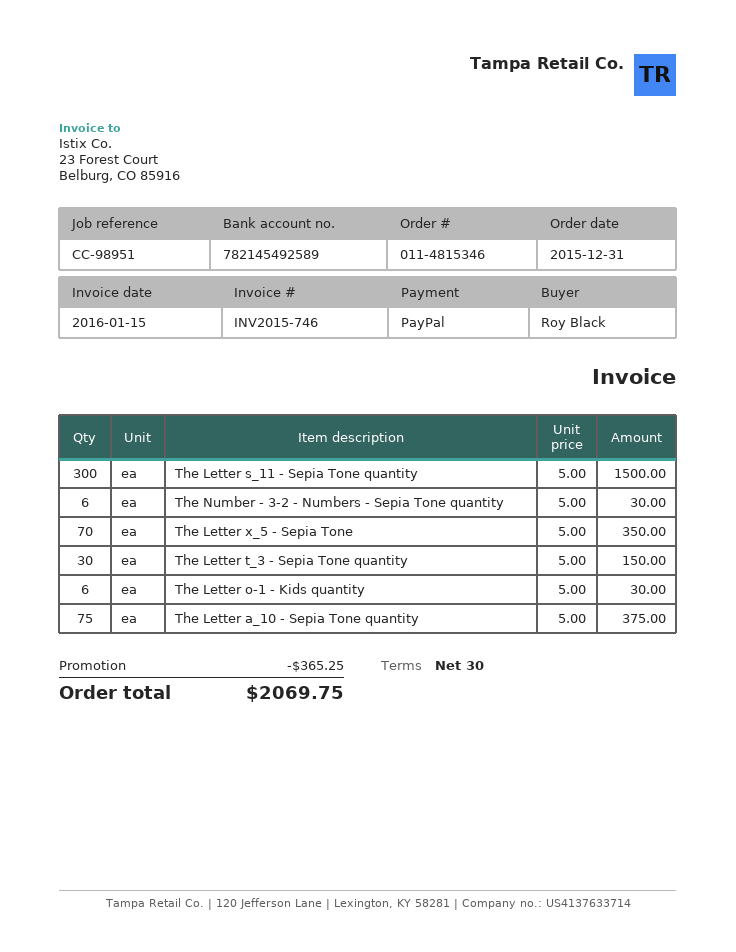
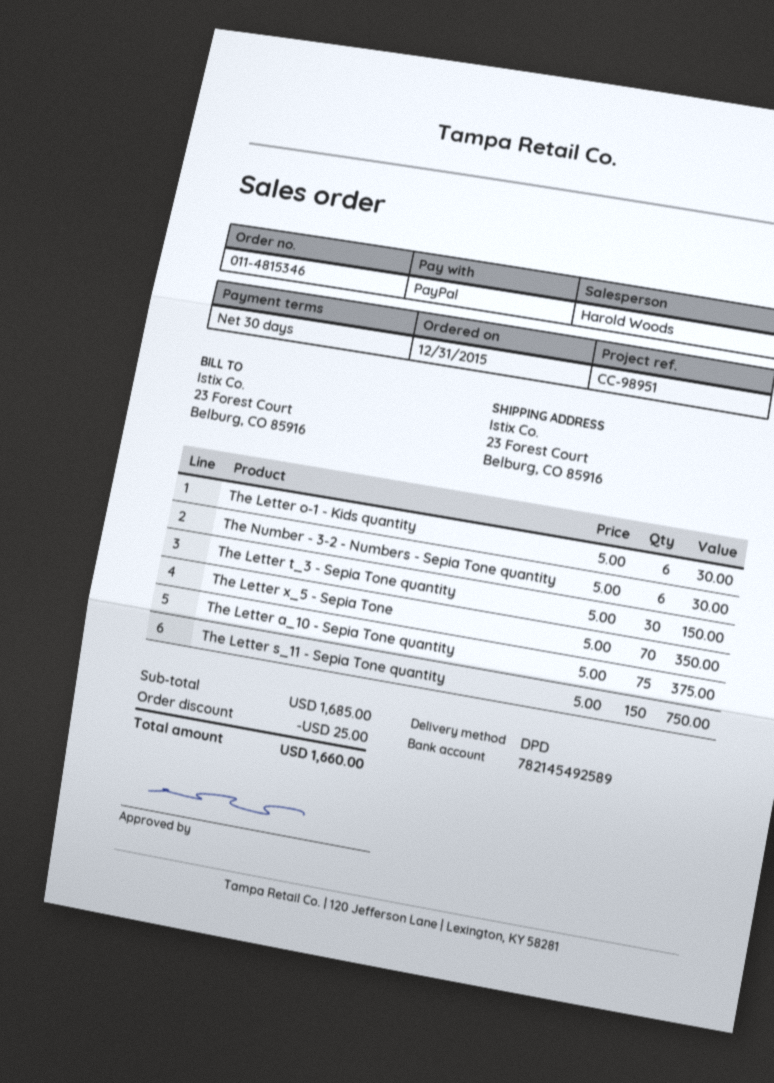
The Letter s_11 - Sepia Tone quantity: 300 x 5.00 = 1500.00 -> 150 x 5.00 = 750.00
discount: 365.25 -> 25.00
total: 2069.75 -> 1660.00

